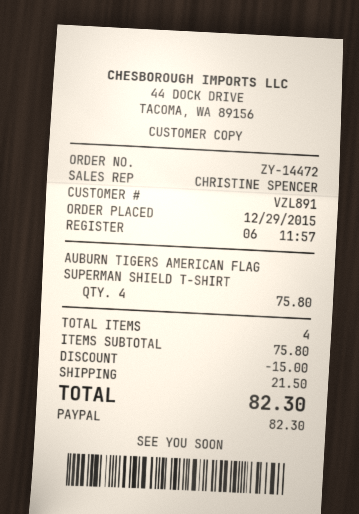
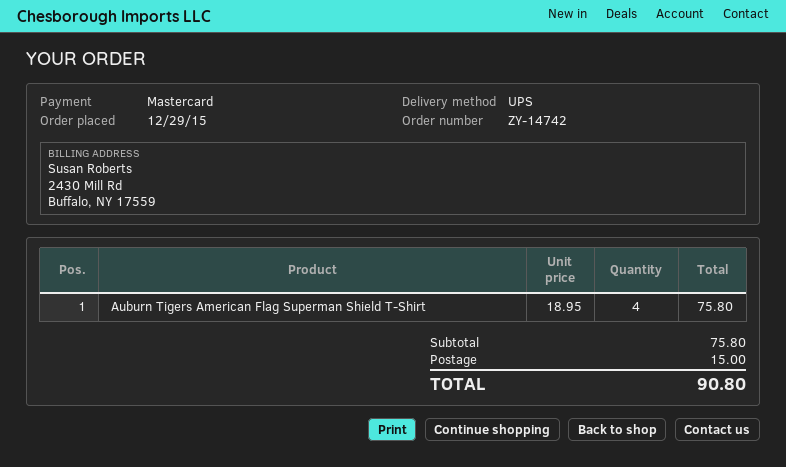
order number: ZY-14472 -> ZY-14742
payment method: PayPal -> Mastercard
discount: 15.00 -> none
shipping: 21.50 -> 15.00
total: 82.30 -> 90.80

